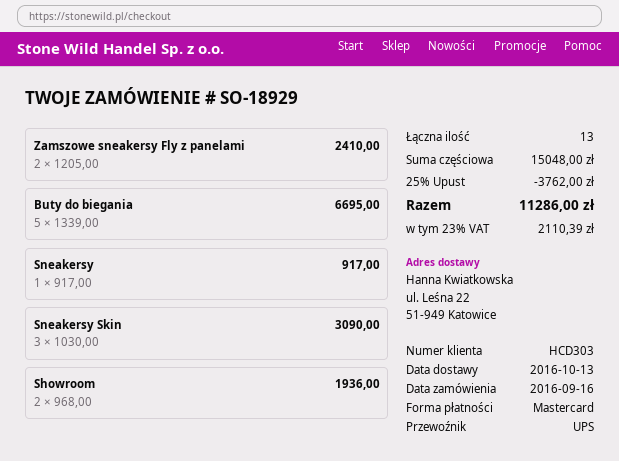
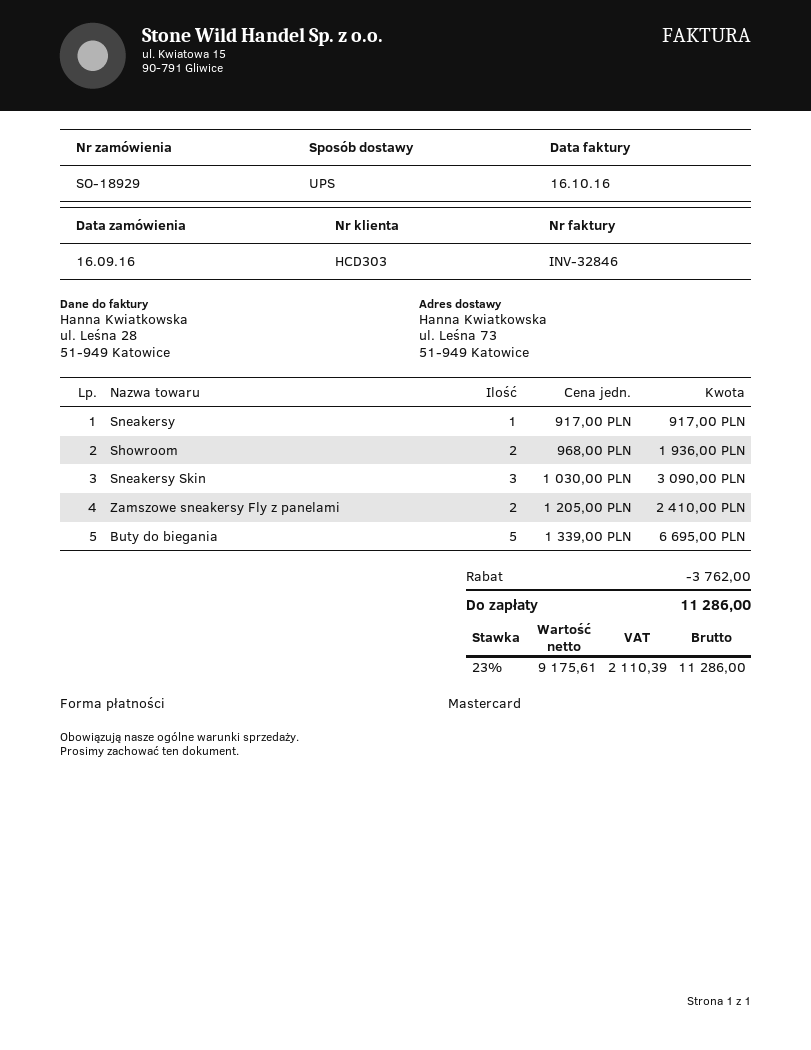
ship to: ul. Leśna 22, 51-949 Katowice -> ul. Leśna 73, 51-949 Katowice

